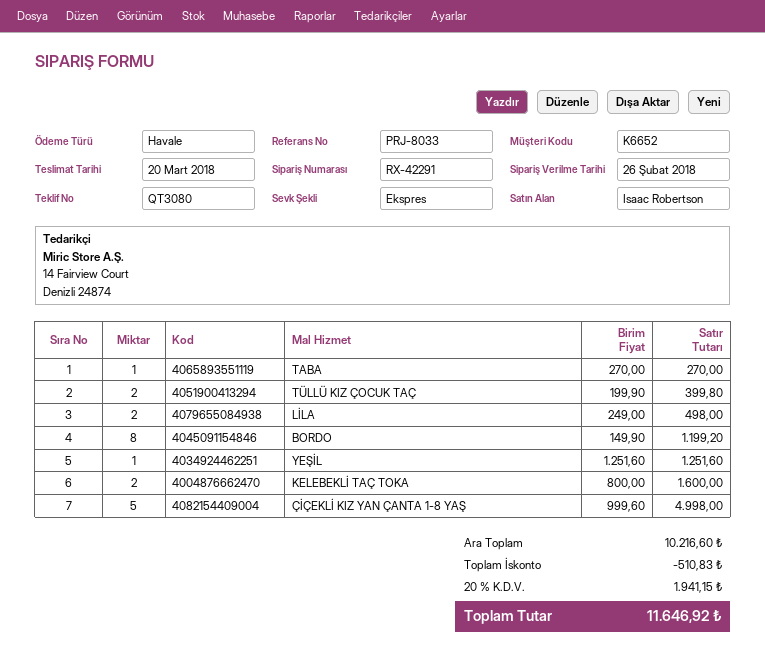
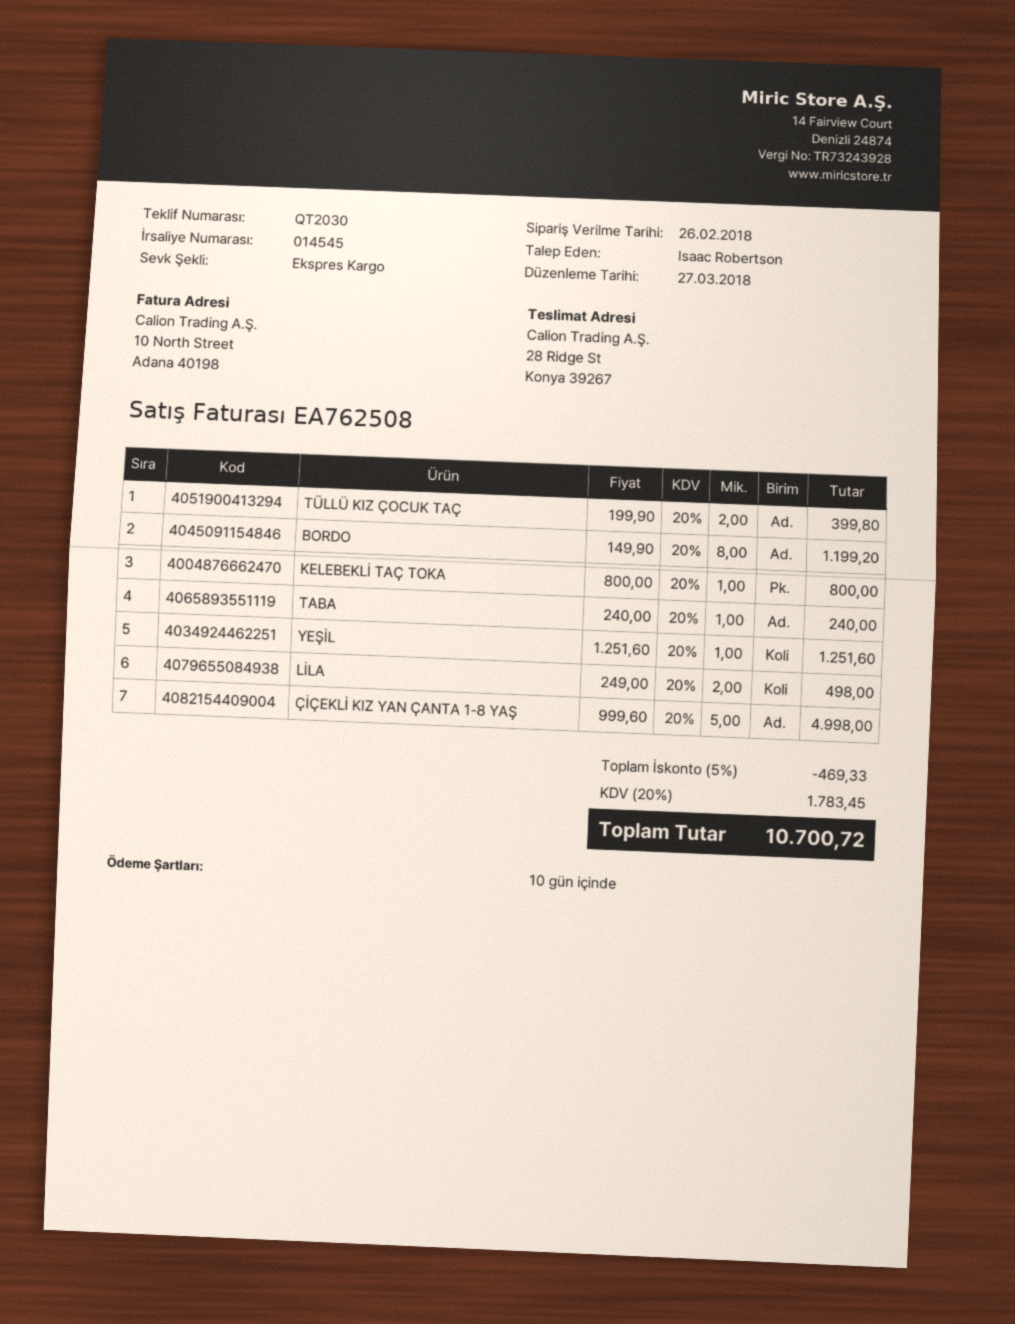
quote number: QT3080 -> QT2030
TABA: 1 x 270.00 = 270.00 -> 1 x 240.00 = 240.00
KELEBEKLİ TAÇ TOKA: 2 x 800.00 = 1600.00 -> 1 x 800.00 = 800.00
discount: 510.83 -> 469.33
tax: 20% = 1941.15 -> 20% = 1783.45
total: 11646.92 -> 10700.72

